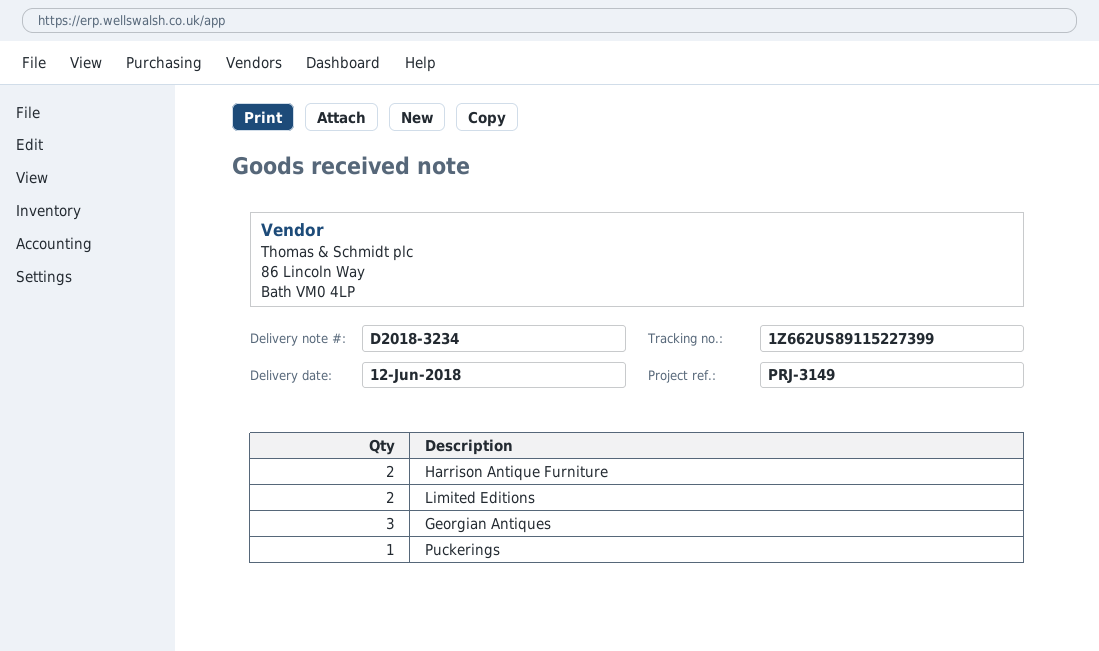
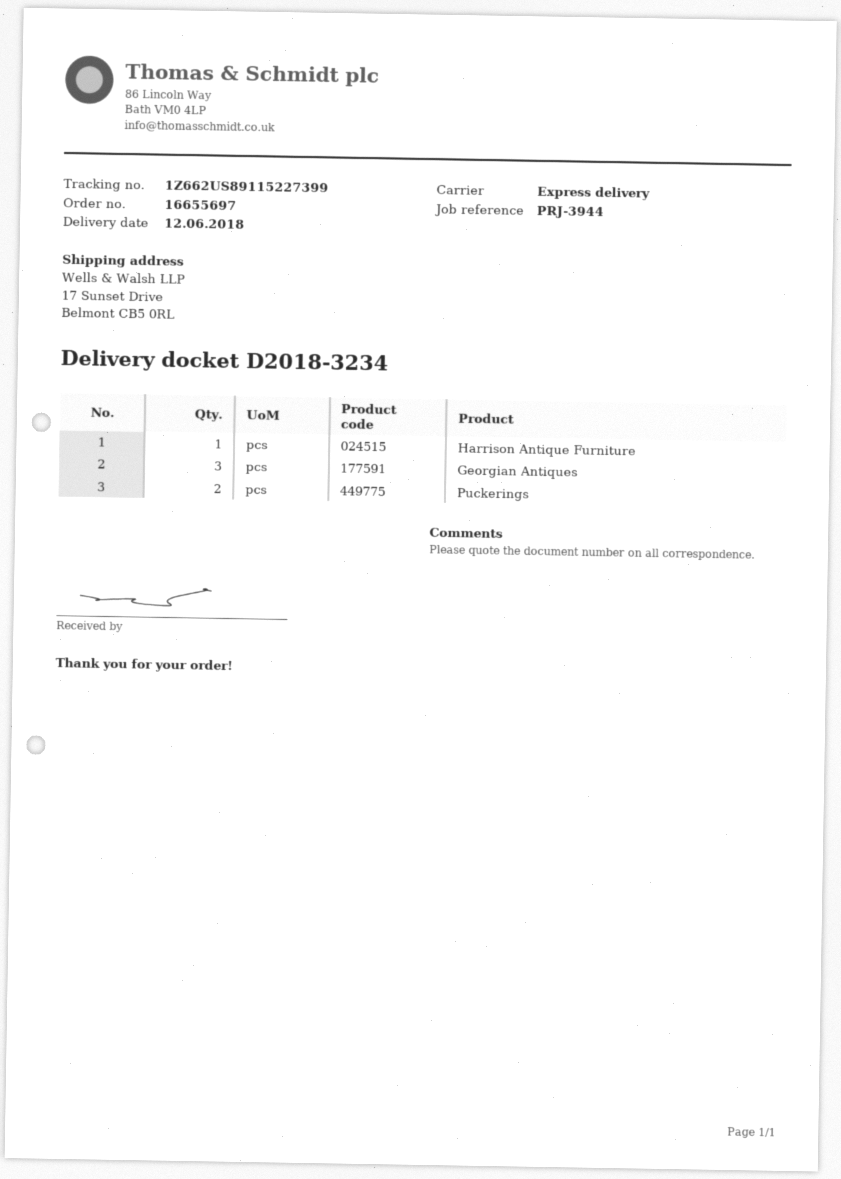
reference: PRJ-3149 -> PRJ-3944
Harrison Antique Furniture: 2 -> 1
Limited Editions: 2 -> none
Puckerings: 1 -> 2

